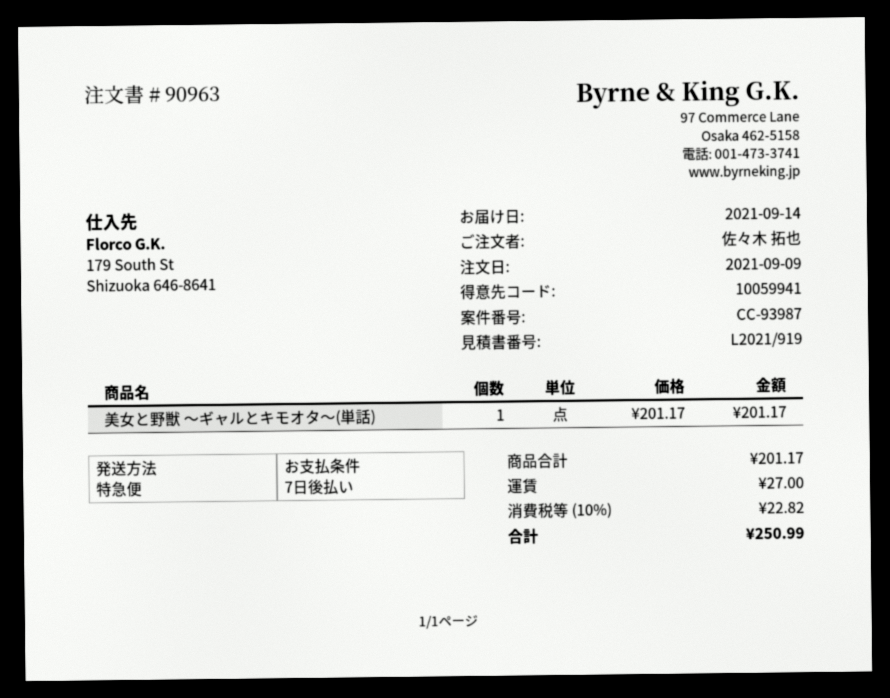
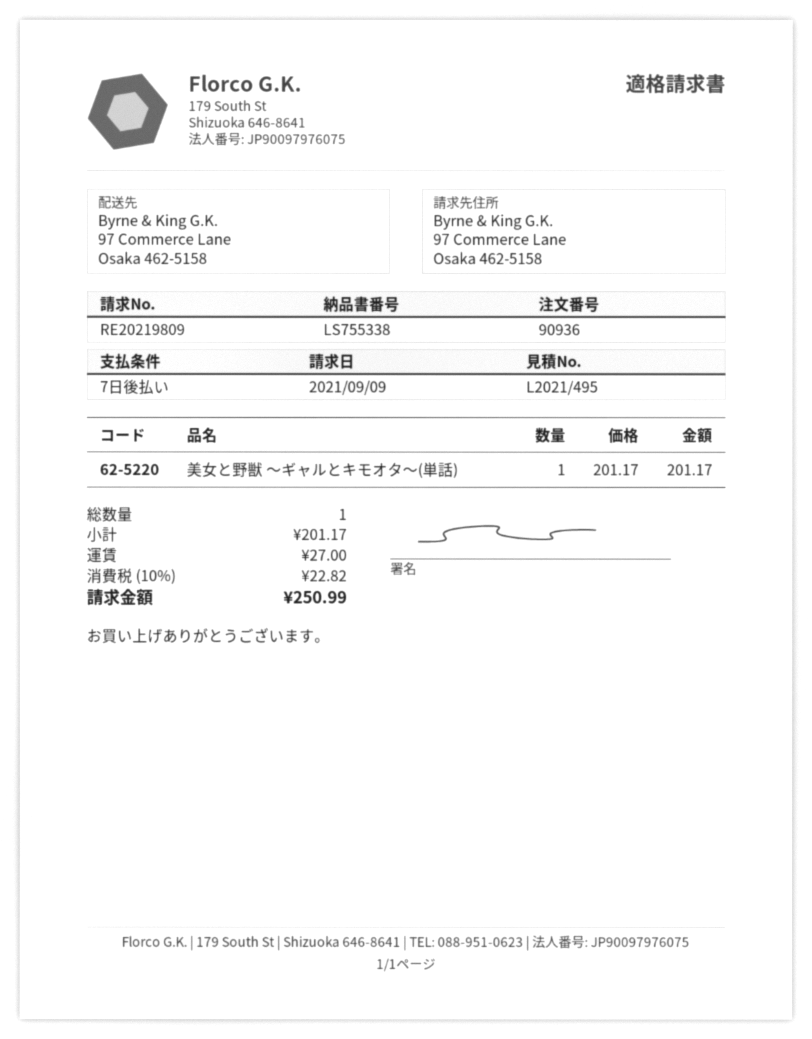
quote number: L2021/919 -> L2021/495
order number: 90963 -> 90936

